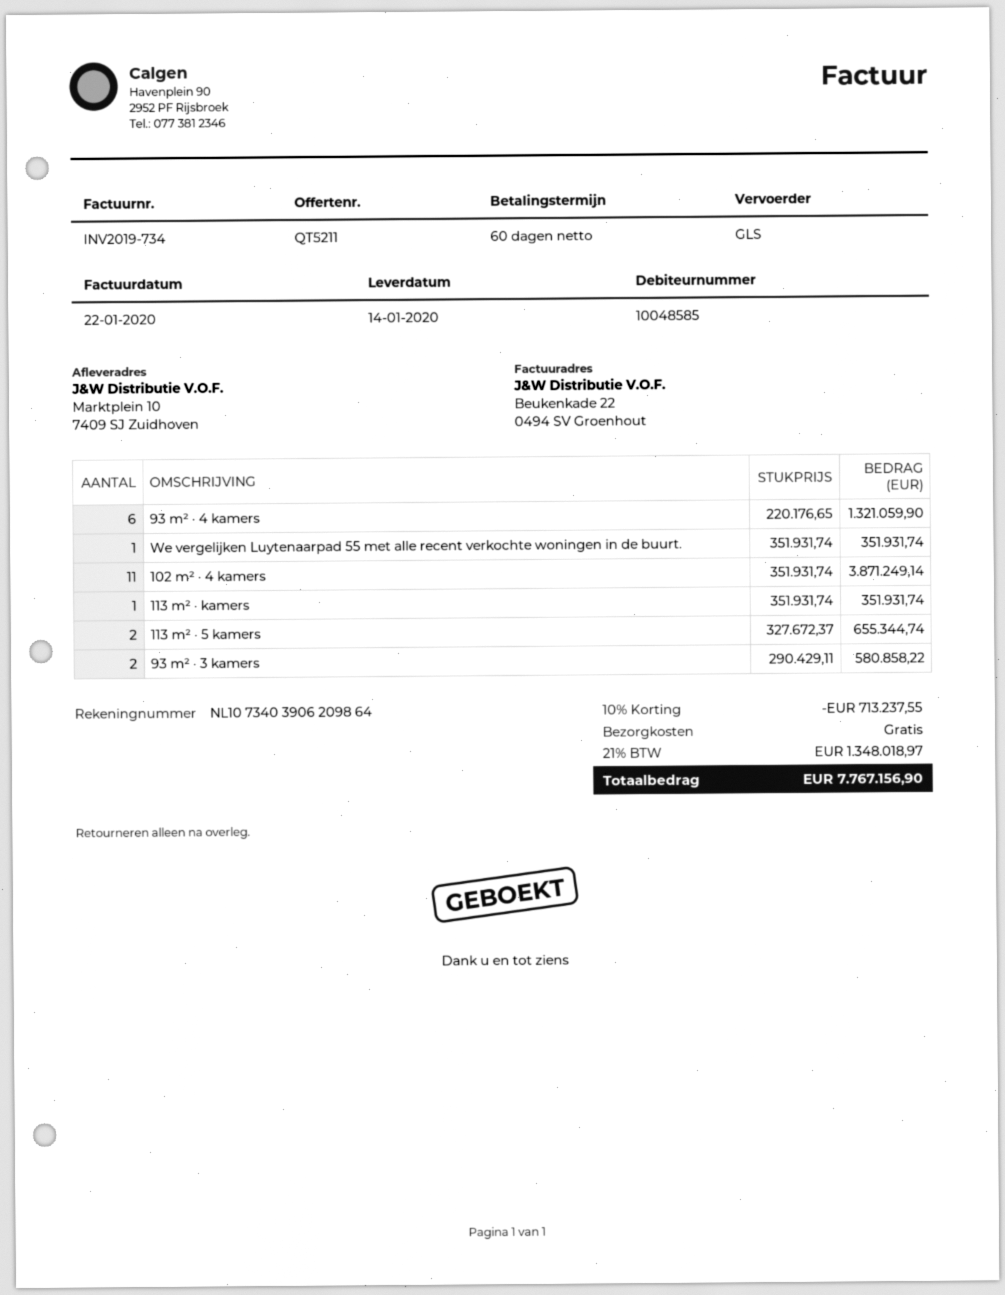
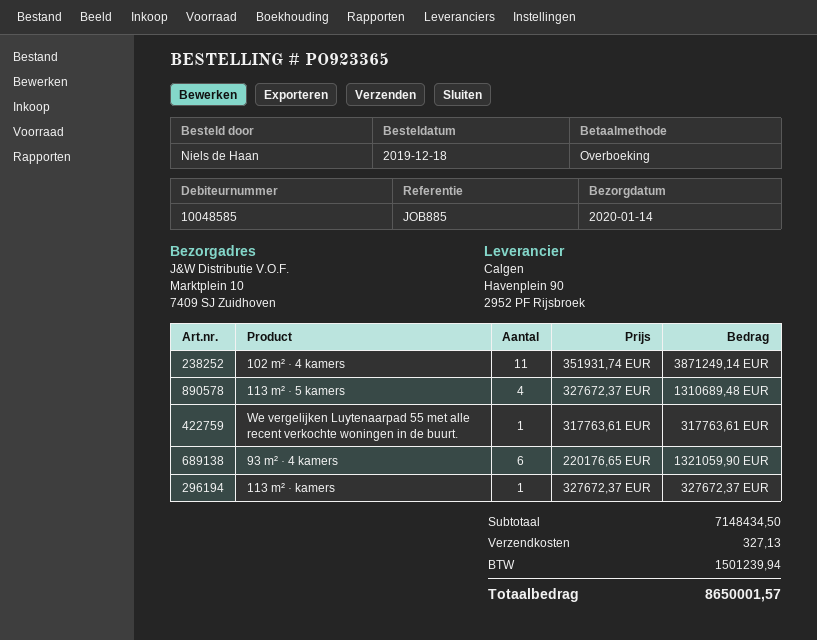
We vergelijken Luytenaarpad 55 met alle recent verkochte woningen in de buurt.: 1 x 351931.74 = 351931.74 -> 1 x 317763.61 = 317763.61
113 m² · kamers: 1 x 351931.74 = 351931.74 -> 1 x 327672.37 = 327672.37
113 m² · 5 kamers: 2 x 327672.37 = 655344.74 -> 4 x 327672.37 = 1310689.48
93 m² · 3 kamers: 2 x 290429.11 = 580858.22 -> none
discount: 10% = 713237.55 -> none
shipping: 0.00 -> 327.13
tax: 1348018.97 -> 1501239.94
total: 7767156.90 -> 8650001.57

